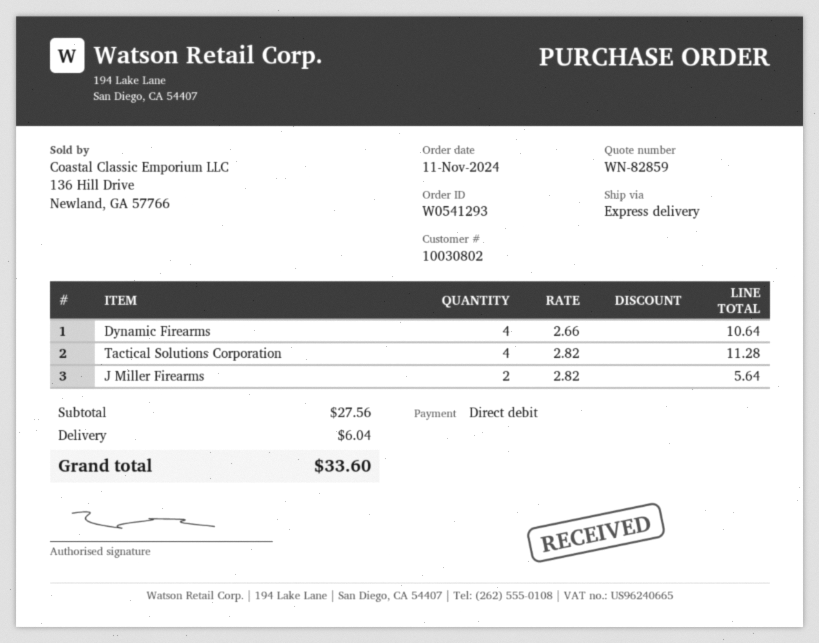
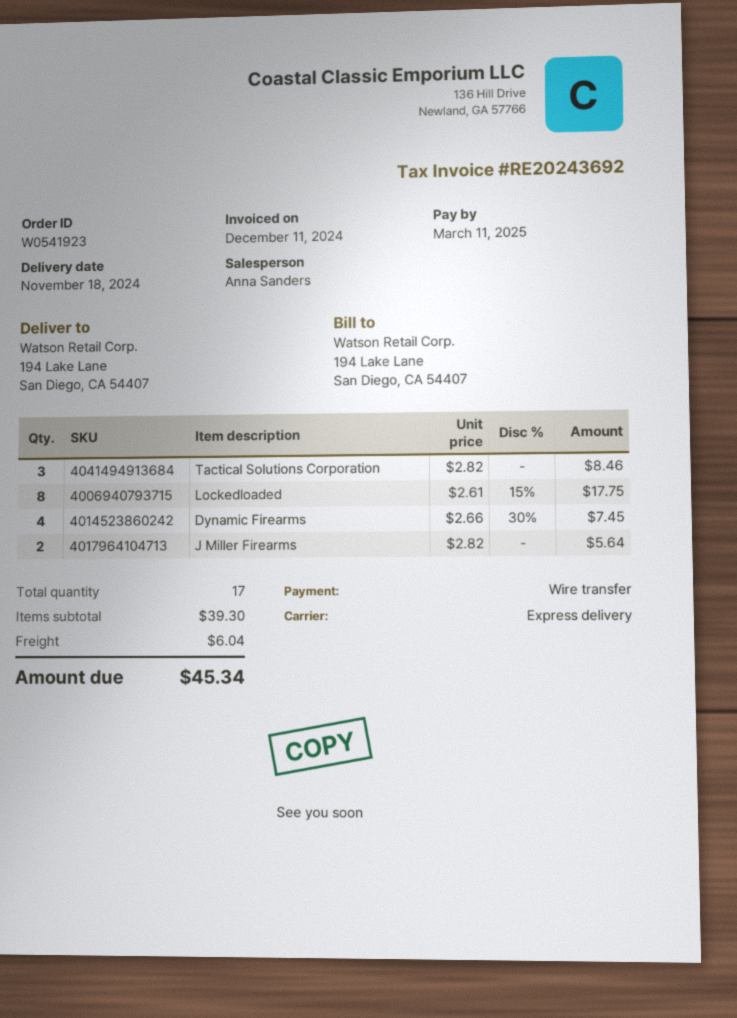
order number: W0541293 -> W0541923
payment method: direct debit -> bank transfer
Dynamic Firearms: 4 x 2.66 = 10.64 -> 4 x 2.66 - 30% = 7.45
Tactical Solutions Corporation: 4 x 2.82 = 11.28 -> 3 x 2.82 = 8.46
Lockedloaded: none -> 8 x 2.61 - 15% = 17.75
subtotal: 27.56 -> 39.30
total: 33.60 -> 45.34

